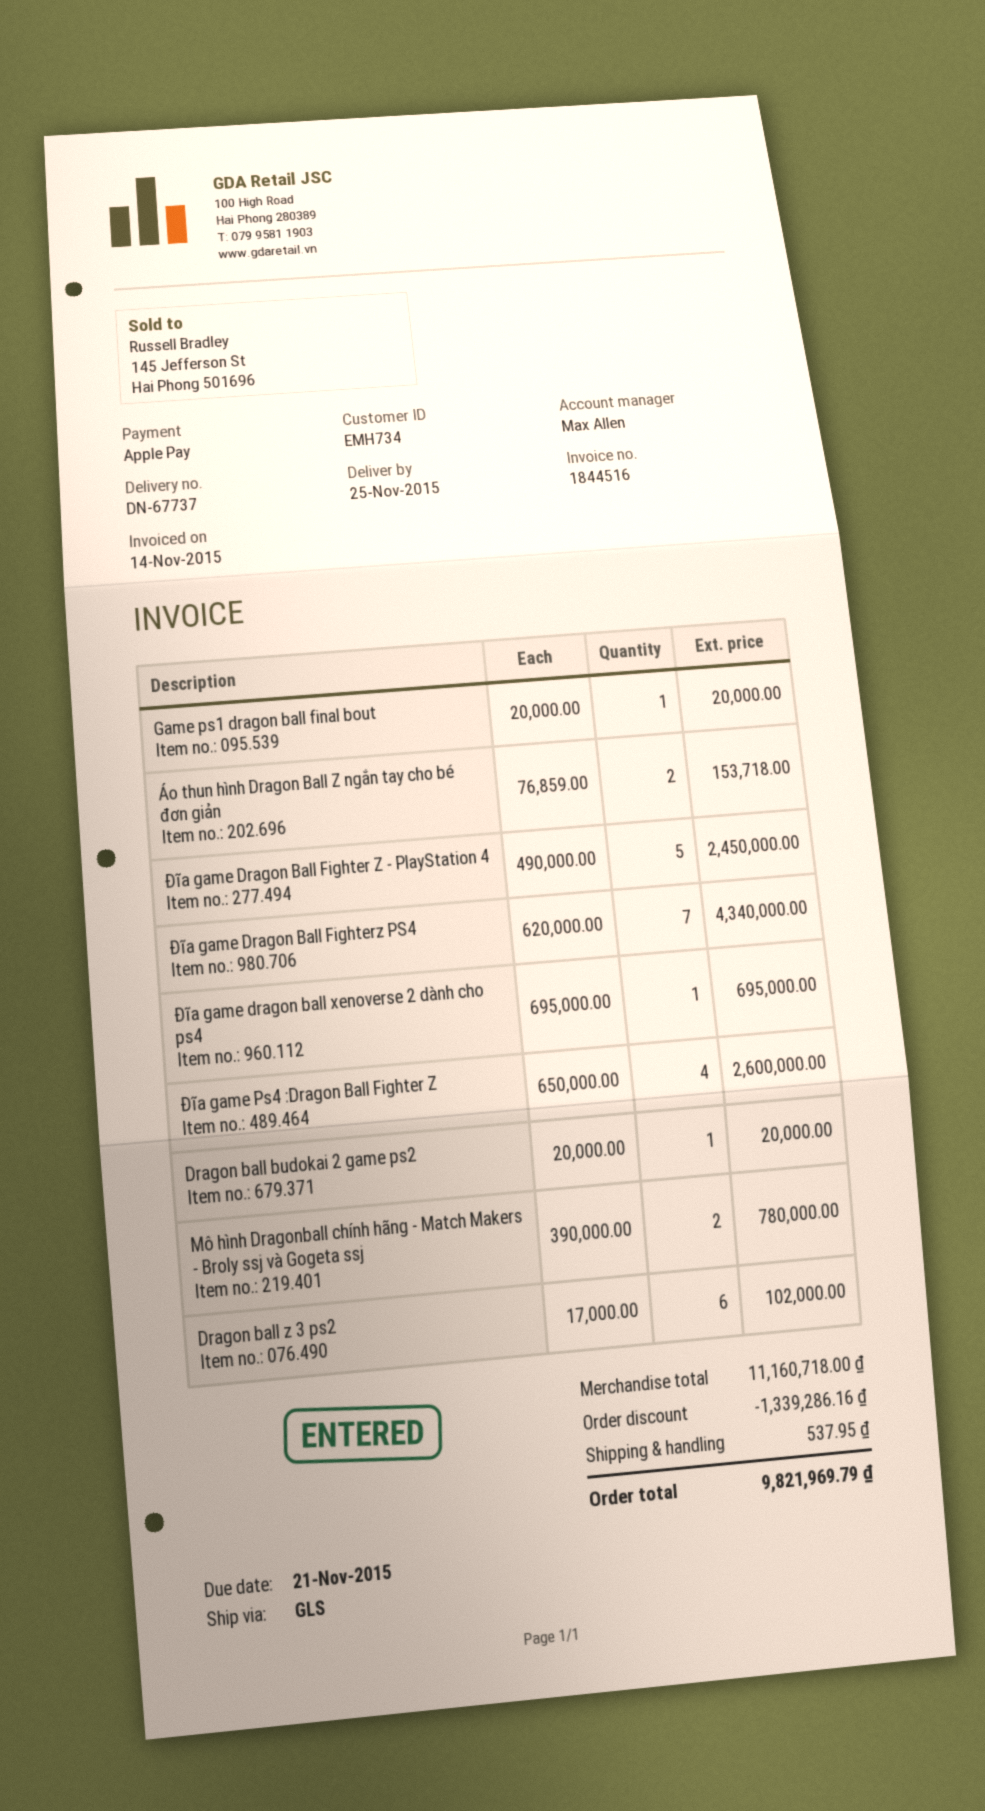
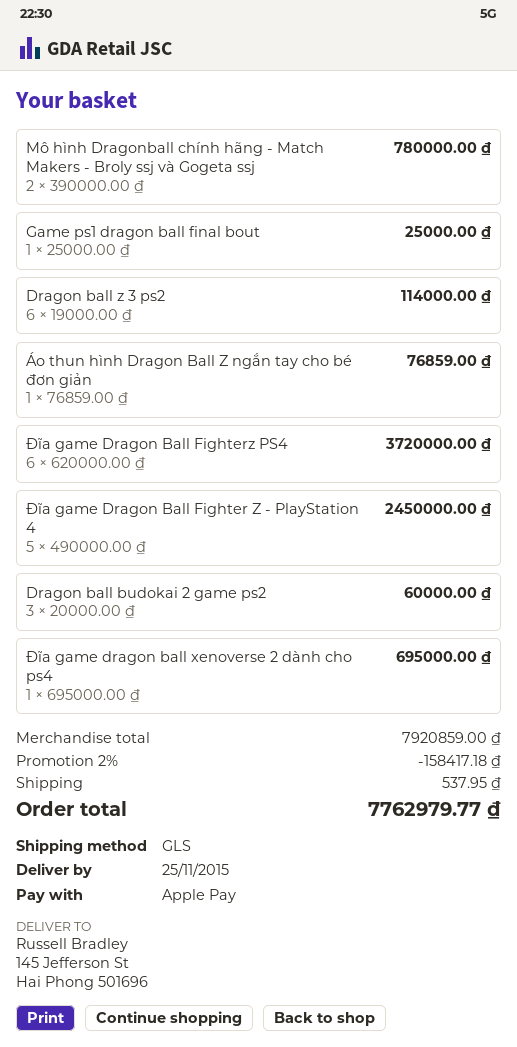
Game ps1 dragon ball final bout: 1 x 20000.00 = 20000.00 -> 1 x 25000.00 = 25000.00
Áo thun hình Dragon Ball Z ngắn tay cho bé đơn giản: 2 x 76859.00 = 153718.00 -> 1 x 76859.00 = 76859.00
Đĩa game Dragon Ball Fighterz PS4: 7 x 620000.00 = 4340000.00 -> 6 x 620000.00 = 3720000.00
Đĩa game Ps4 :Dragon Ball Fighter Z: 4 x 650000.00 = 2600000.00 -> none
Dragon ball budokai 2 game ps2: 1 x 20000.00 = 20000.00 -> 3 x 20000.00 = 60000.00
Dragon ball z 3 ps2: 6 x 17000.00 = 102000.00 -> 6 x 19000.00 = 114000.00
subtotal: 11160718.00 -> 7920859.00
discount: 1339286.16 -> 158417.18
total: 9821969.79 -> 7762979.77

